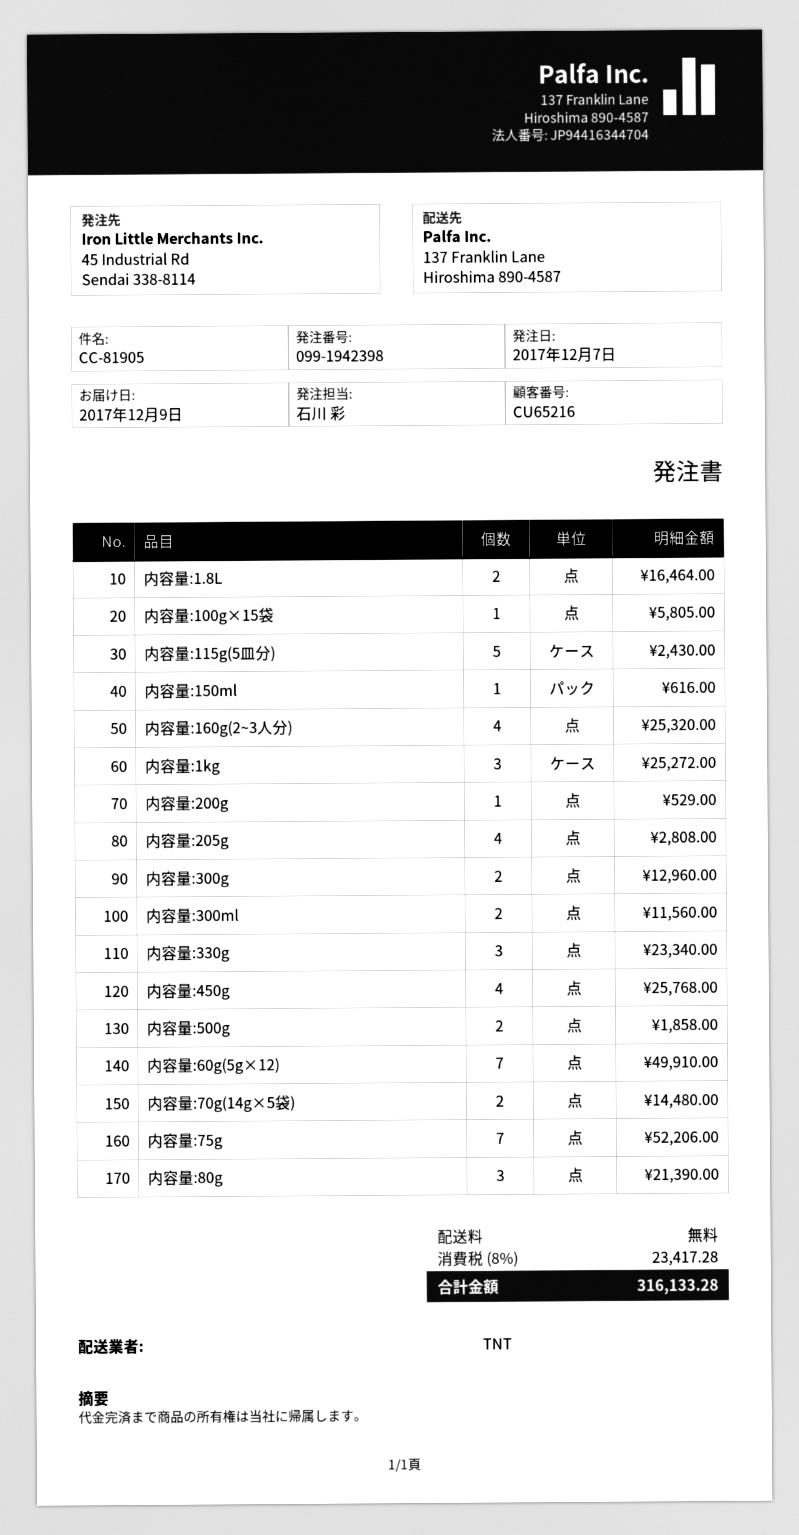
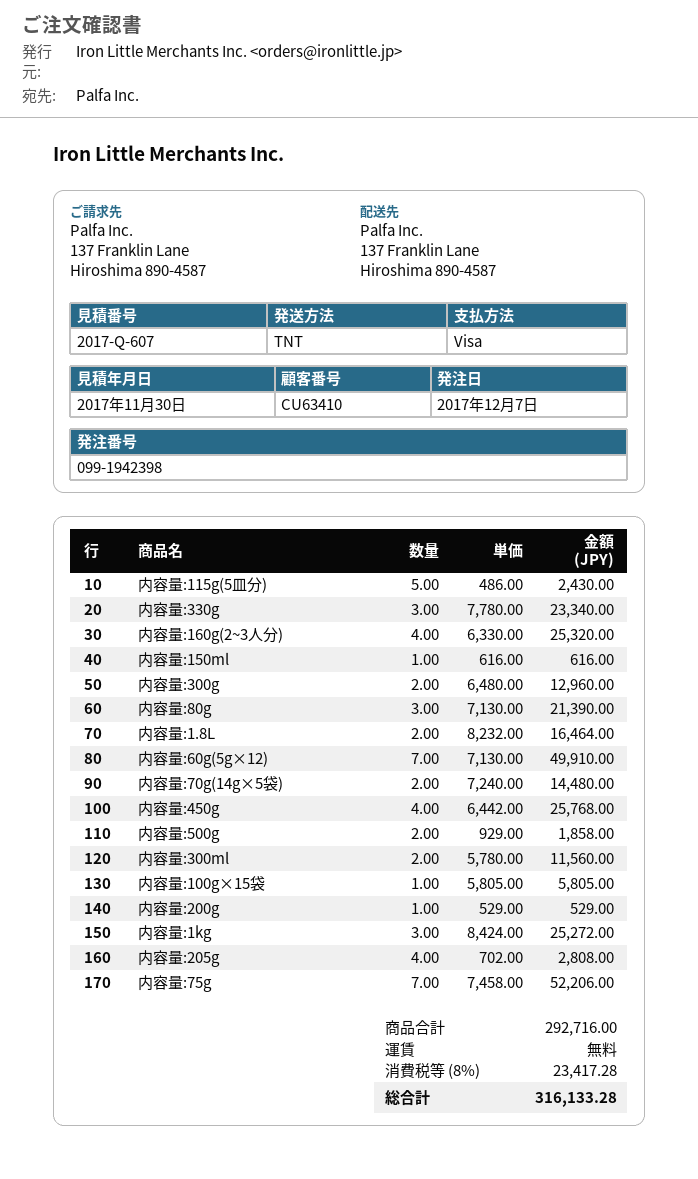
customer number: CU65216 -> CU63410

